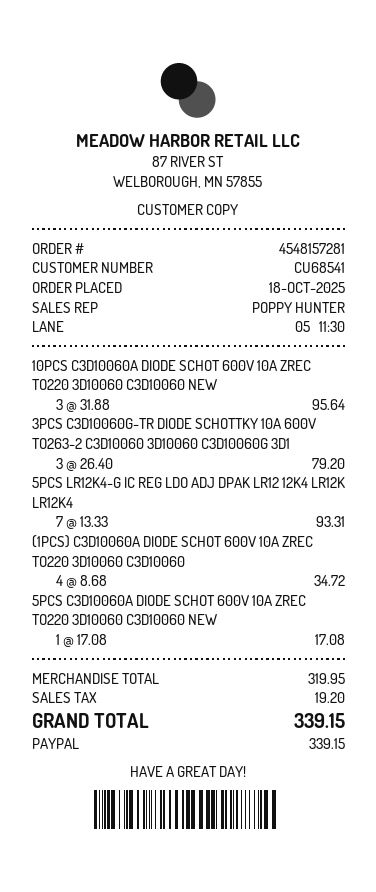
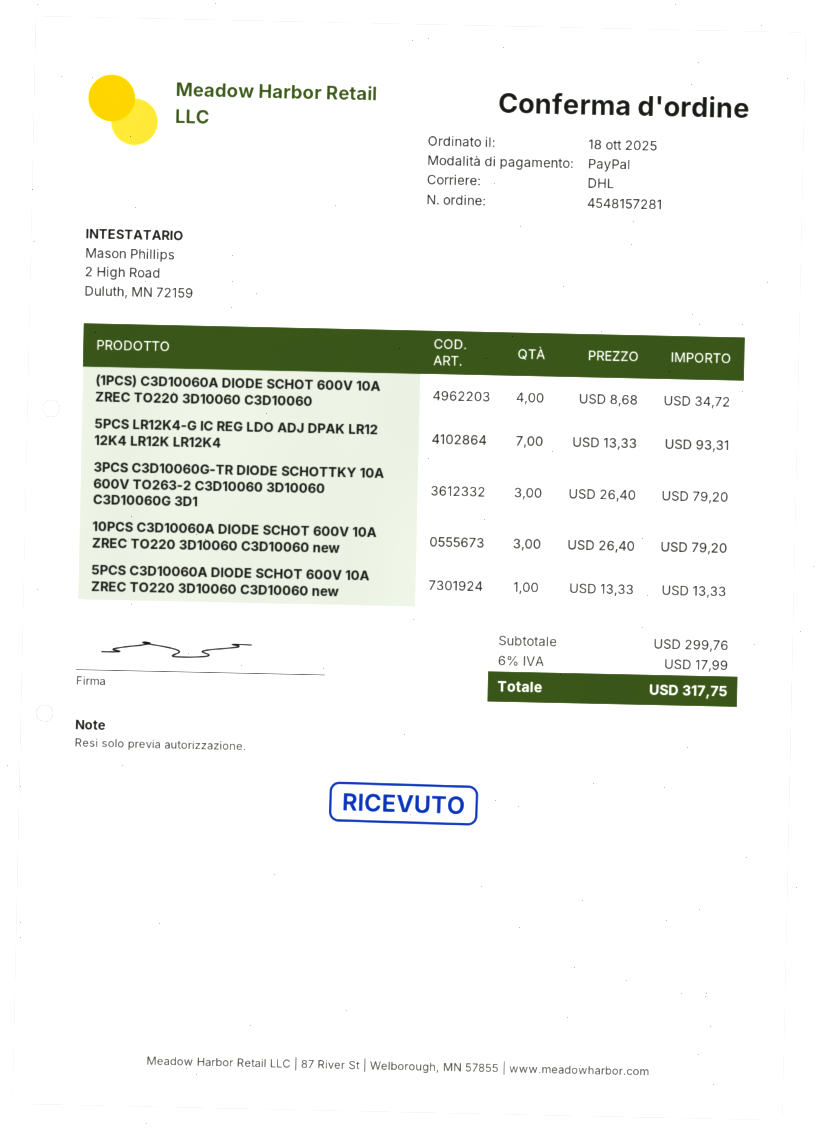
10PCS C3D10060A DIODE SCHOT 600V 10A ZREC TO220 3D10060 C3D10060 NEW: 3 x 31.88 = 95.64 -> 3 x 26.40 = 79.20
5PCS C3D10060A DIODE SCHOT 600V 10A ZREC TO220 3D10060 C3D10060 NEW: 1 x 17.08 = 17.08 -> 1 x 13.33 = 13.33
subtotal: 319.95 -> 299.76
tax: 19.20 -> 17.99
total: 339.15 -> 317.75

